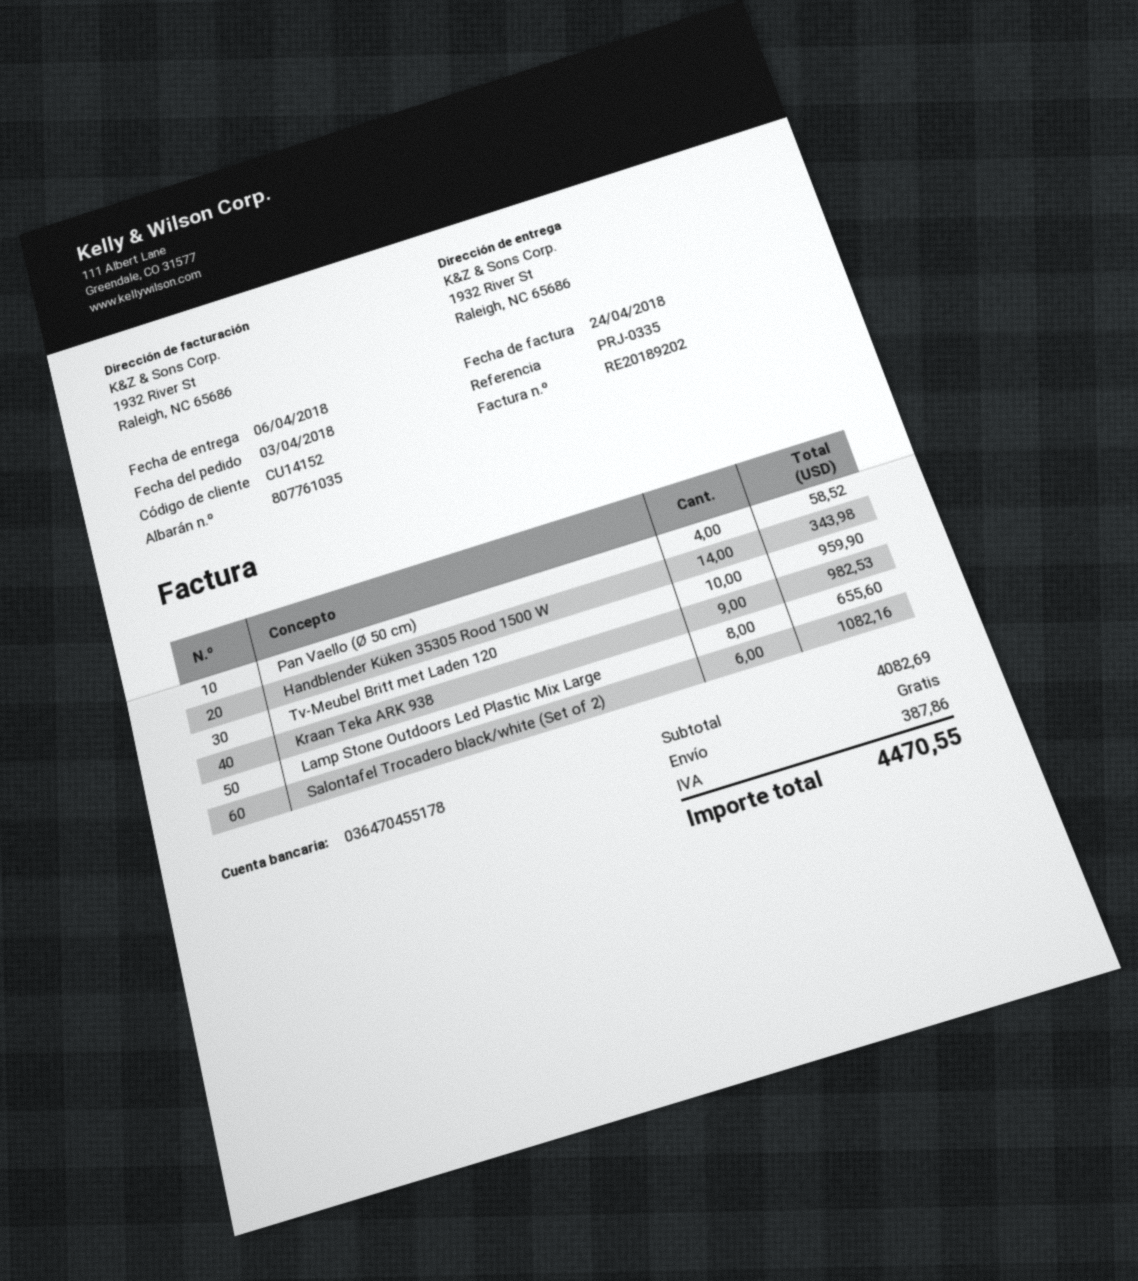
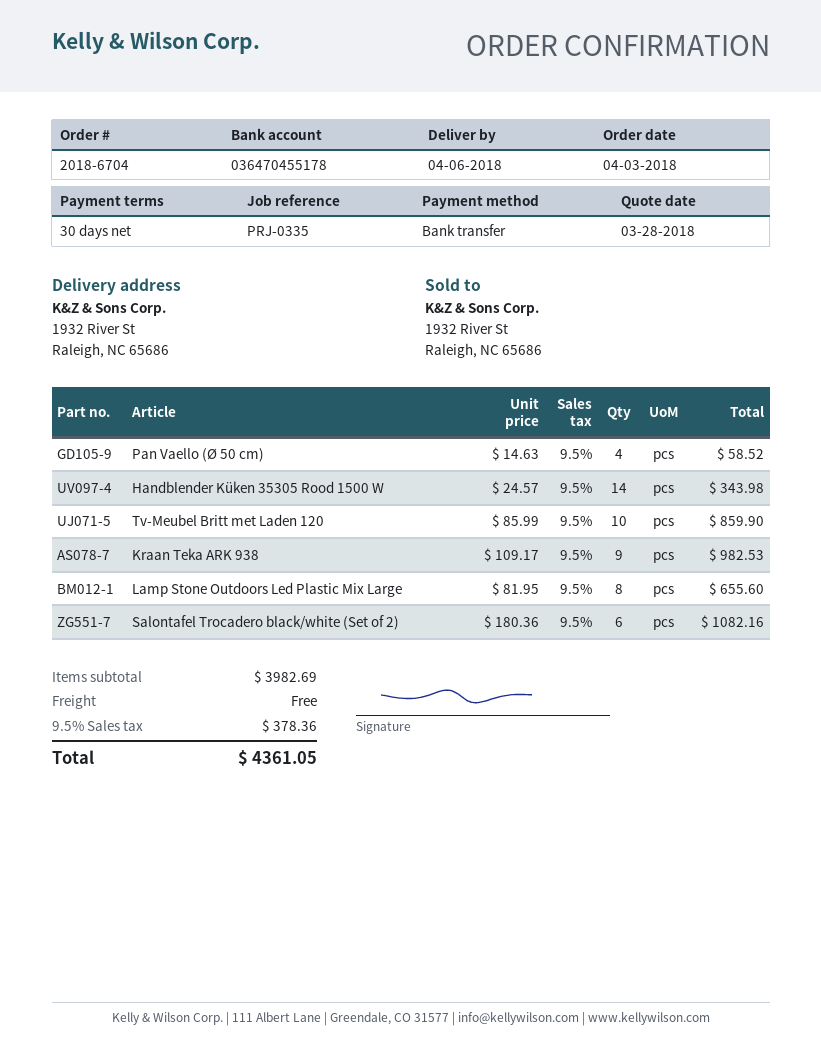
Tv-Meubel Britt met Laden 120: 10 for 959.90 -> 10 for 859.90
subtotal: 4082.69 -> 3982.69
tax: 387.86 -> 378.36
total: 4470.55 -> 4361.05

